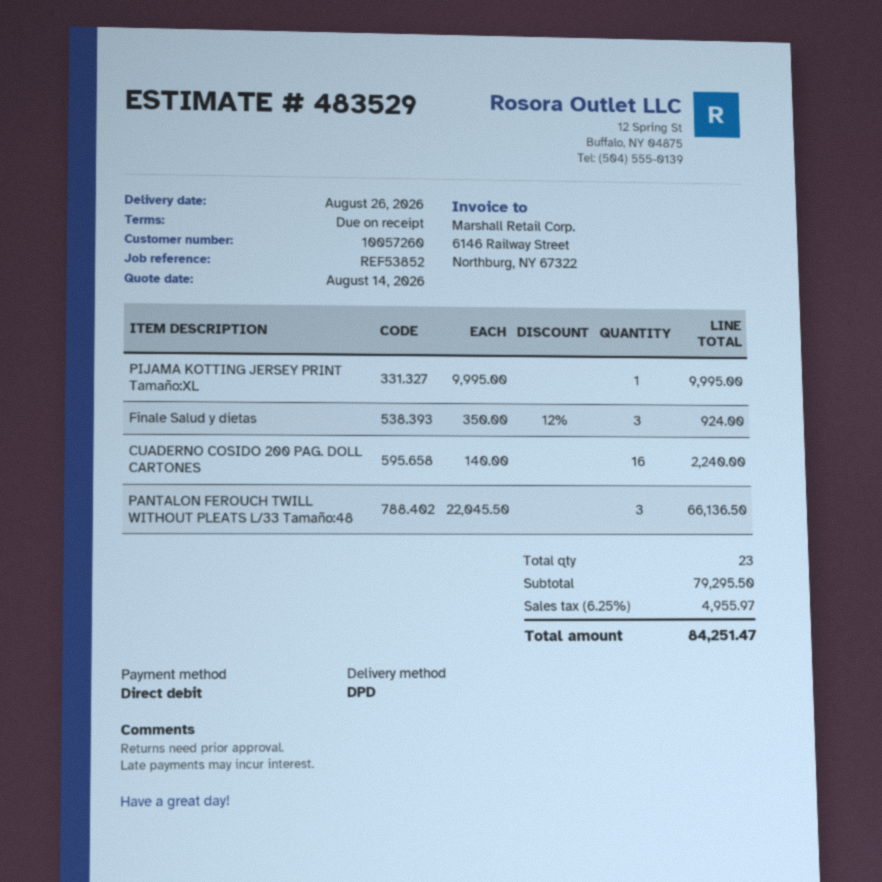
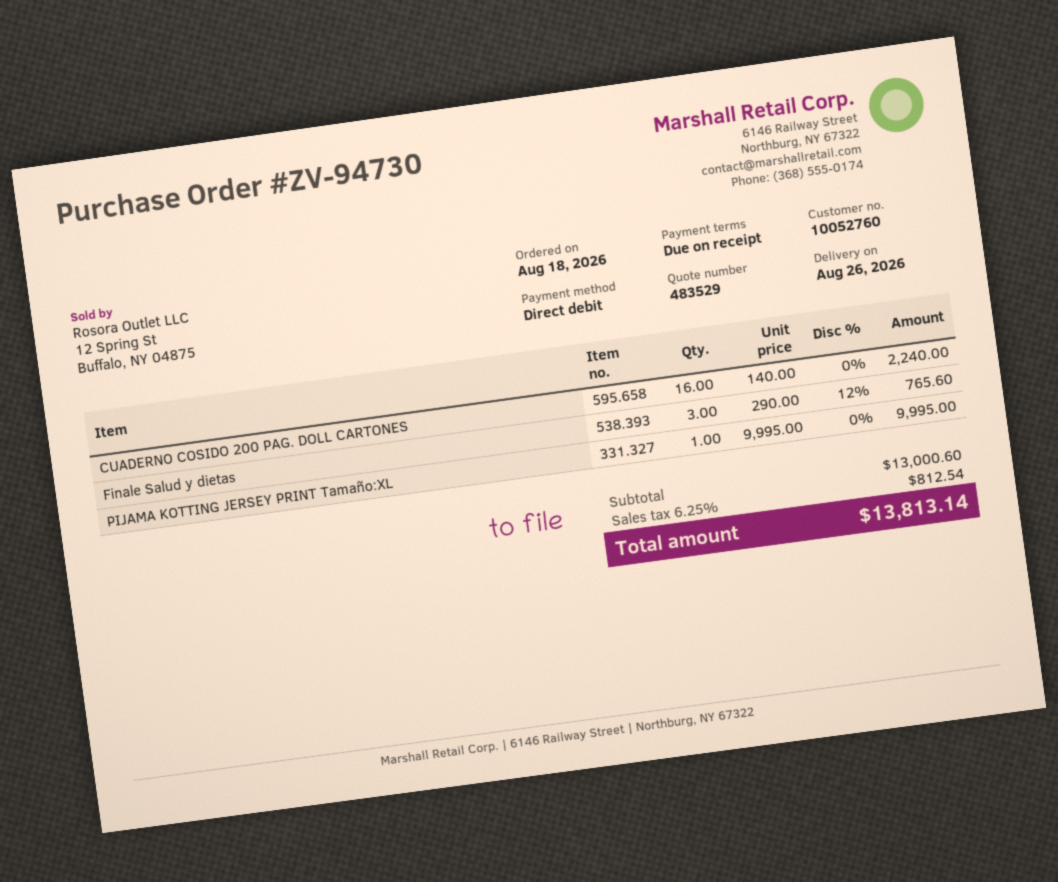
customer number: 10057260 -> 10052760
Finale Salud y dietas: 3 x 350.00 - 12% = 924.00 -> 3 x 290.00 - 12% = 765.60
PANTALON FEROUCH TWILL WITHOUT PLEATS L/33 Tamaño:48: 3 x 22045.50 = 66136.50 -> none
subtotal: 79295.50 -> 13000.60
tax: 6.25% = 4955.97 -> 6.25% = 812.54
total: 84251.47 -> 13813.14

